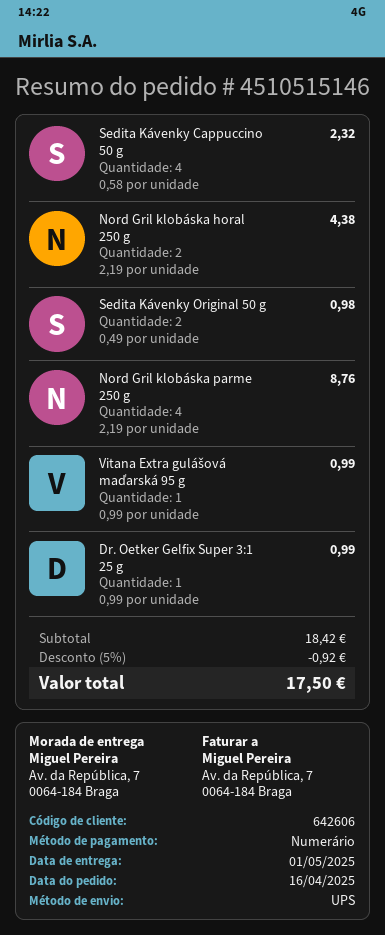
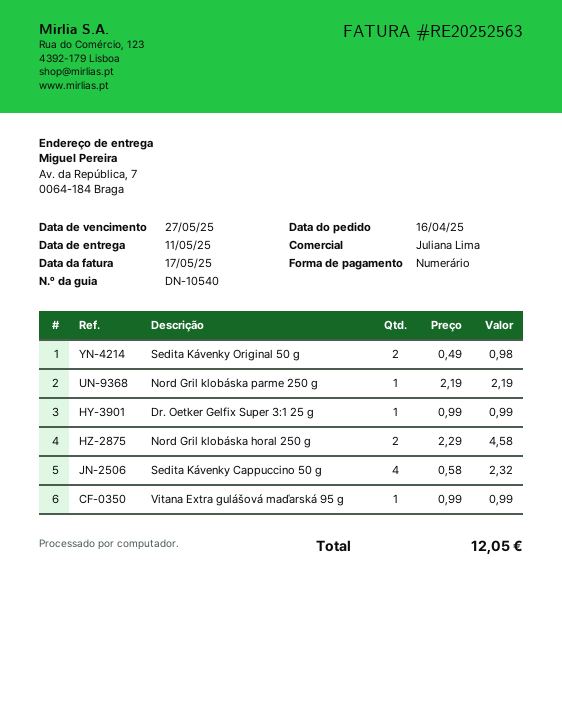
delivery date: 2025-05-01 -> 2025-05-11
Nord Gril klobáska horal 250 g: 2 x 2.19 = 4.38 -> 2 x 2.29 = 4.58
Nord Gril klobáska parme 250 g: 4 x 2.19 = 8.76 -> 1 x 2.19 = 2.19
discount: 5% = 0.92 -> none
total: 17.50 -> 12.05

